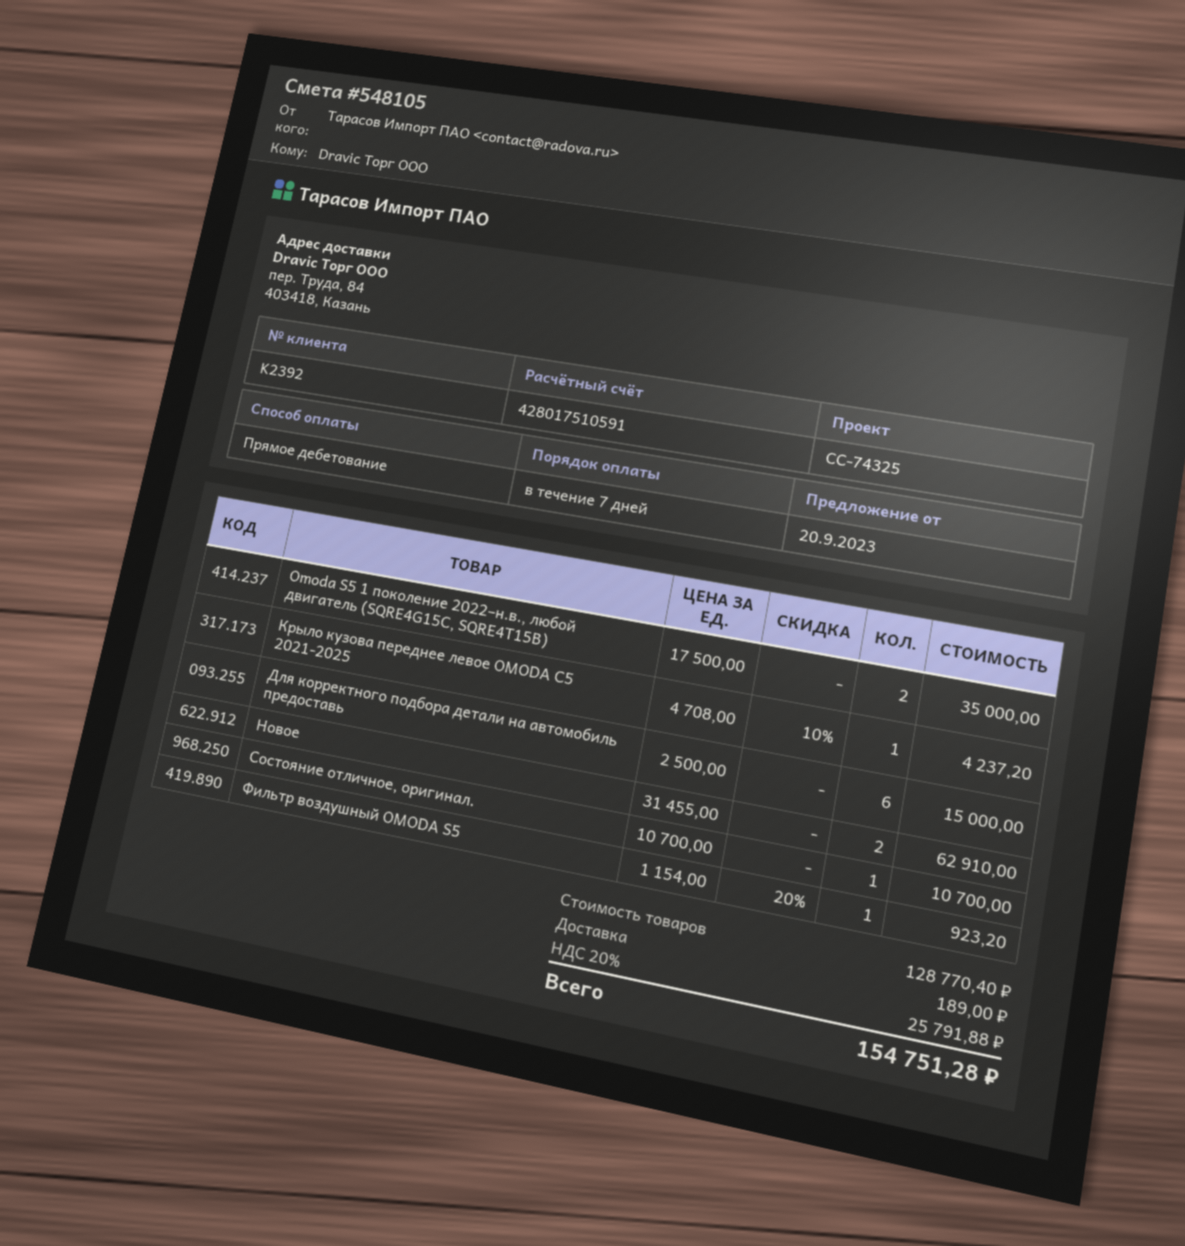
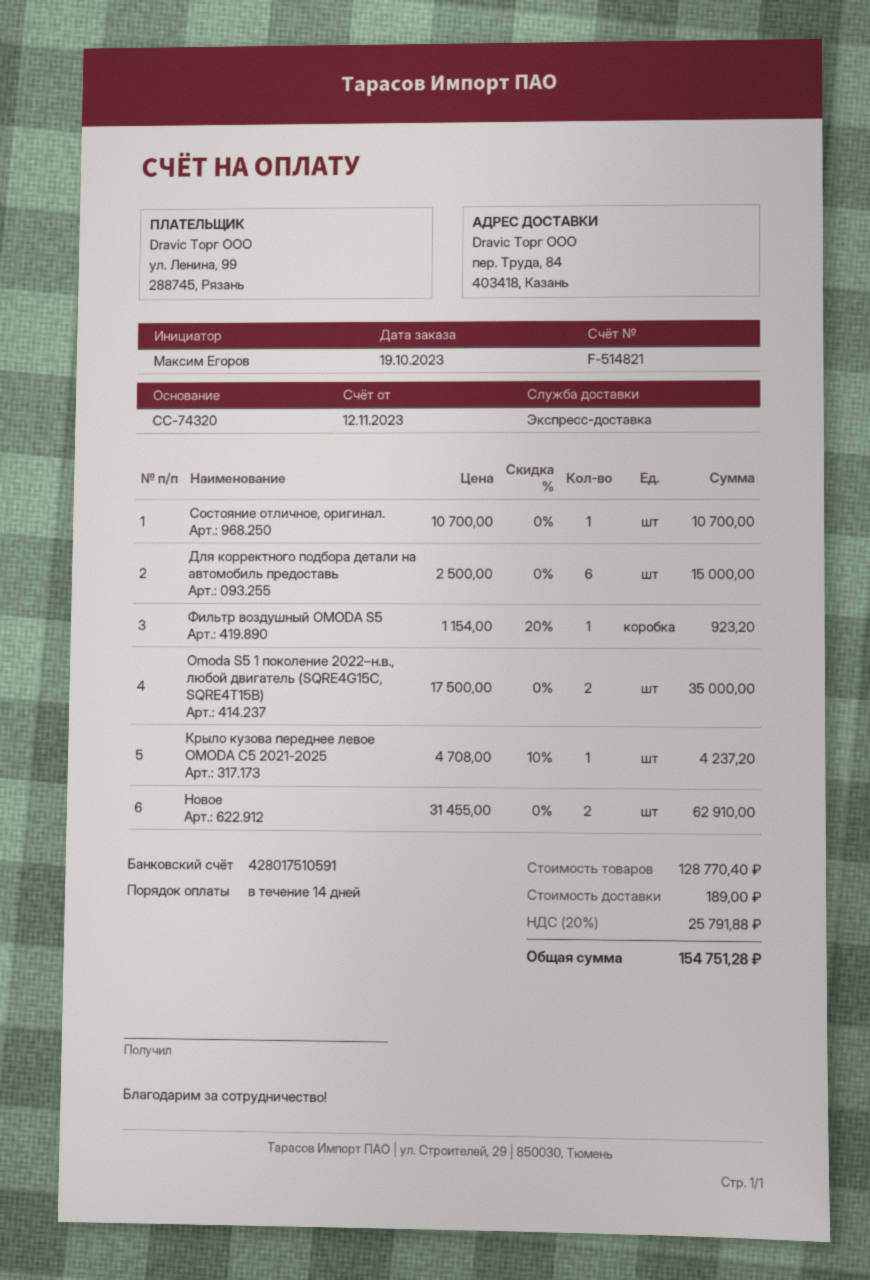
payment terms: 7 days -> 14 days
reference: CC-74325 -> CC-74320

